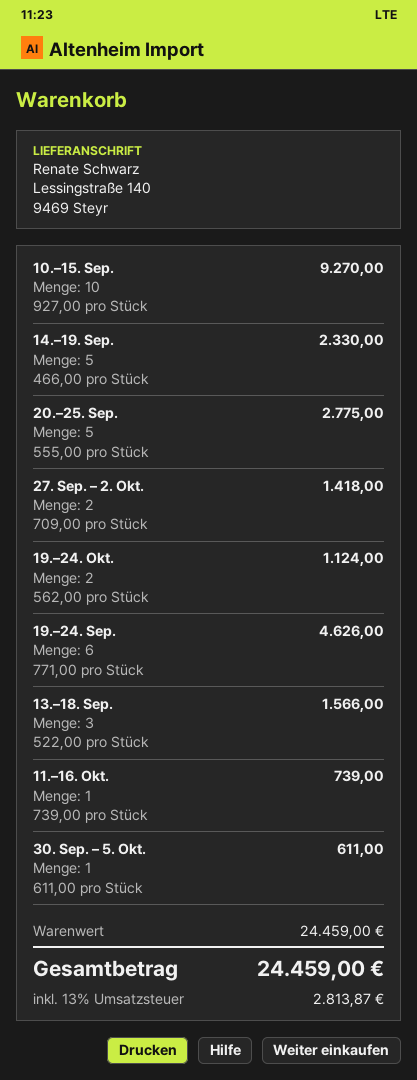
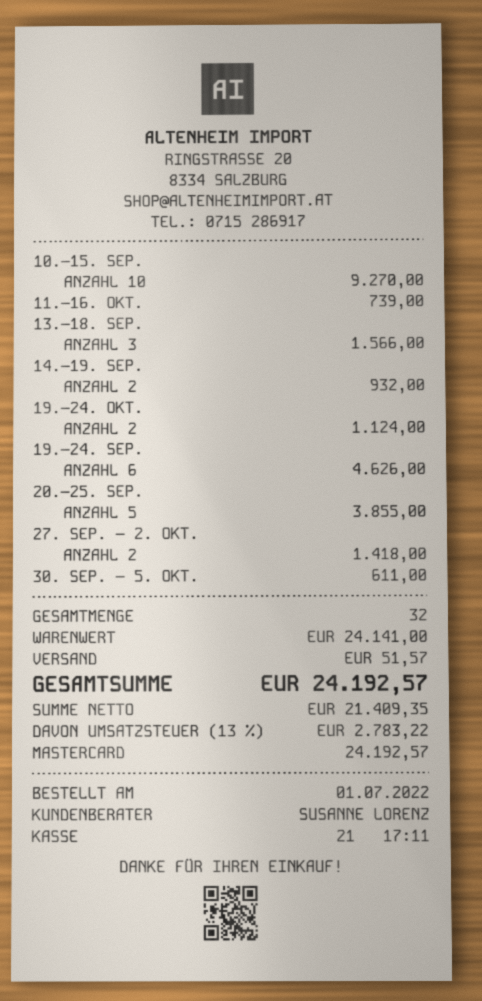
14.–19. Sep.: 5 for 2330.00 -> 2 for 932.00
20.–25. Sep.: 5 for 2775.00 -> 5 for 3855.00
subtotal: 24459.00 -> 24141.00
shipping: none -> 51.57
tax: 13% = 2813.87 -> 13% = 2783.22
total: 24459.00 -> 24192.57

